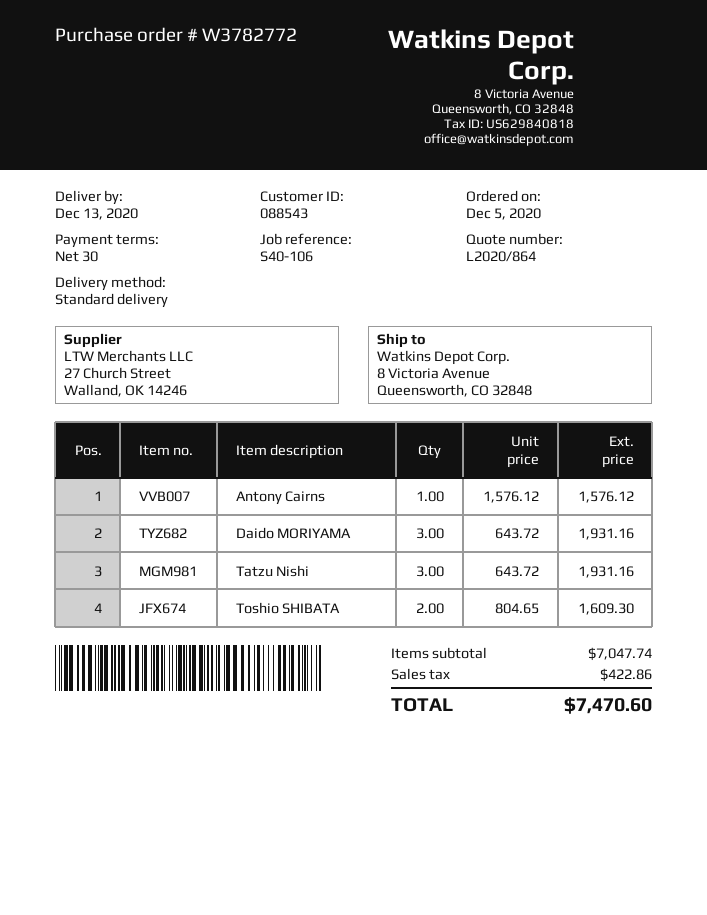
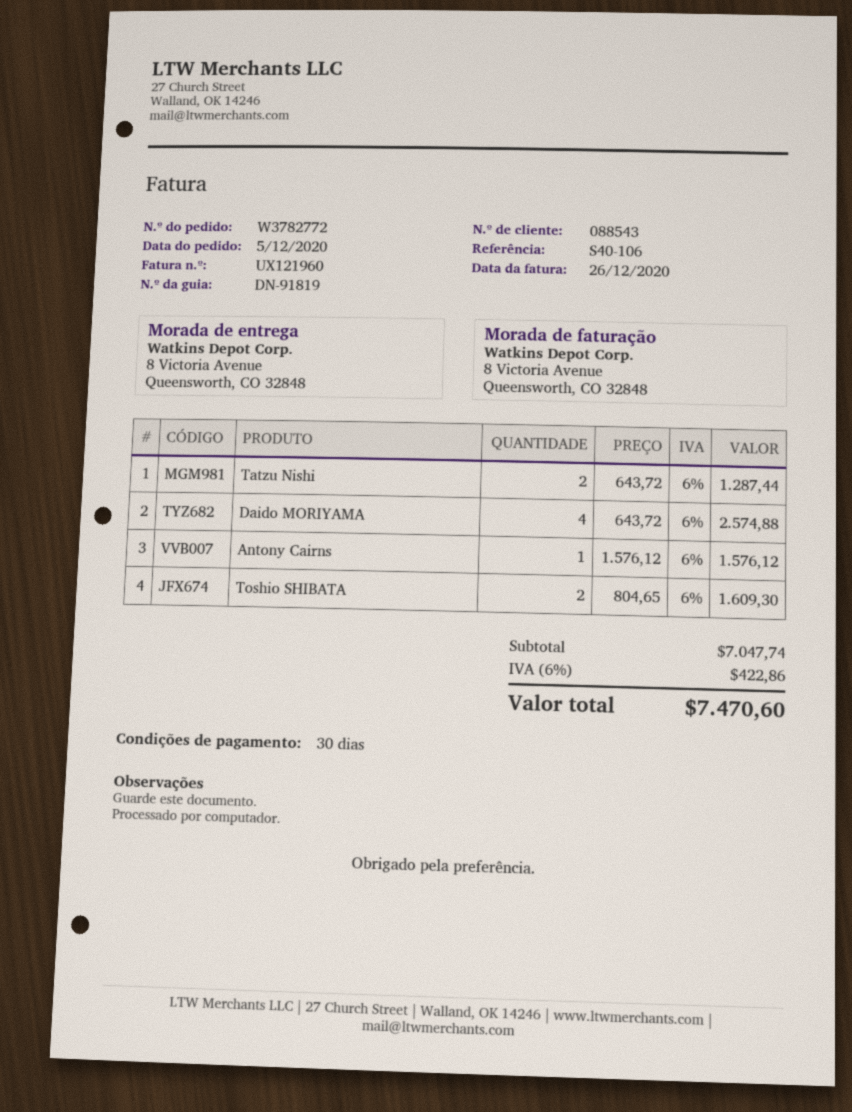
Daido MORIYAMA: 3 x 643.72 = 1931.16 -> 4 x 643.72 = 2574.88
Tatzu Nishi: 3 x 643.72 = 1931.16 -> 2 x 643.72 = 1287.44

